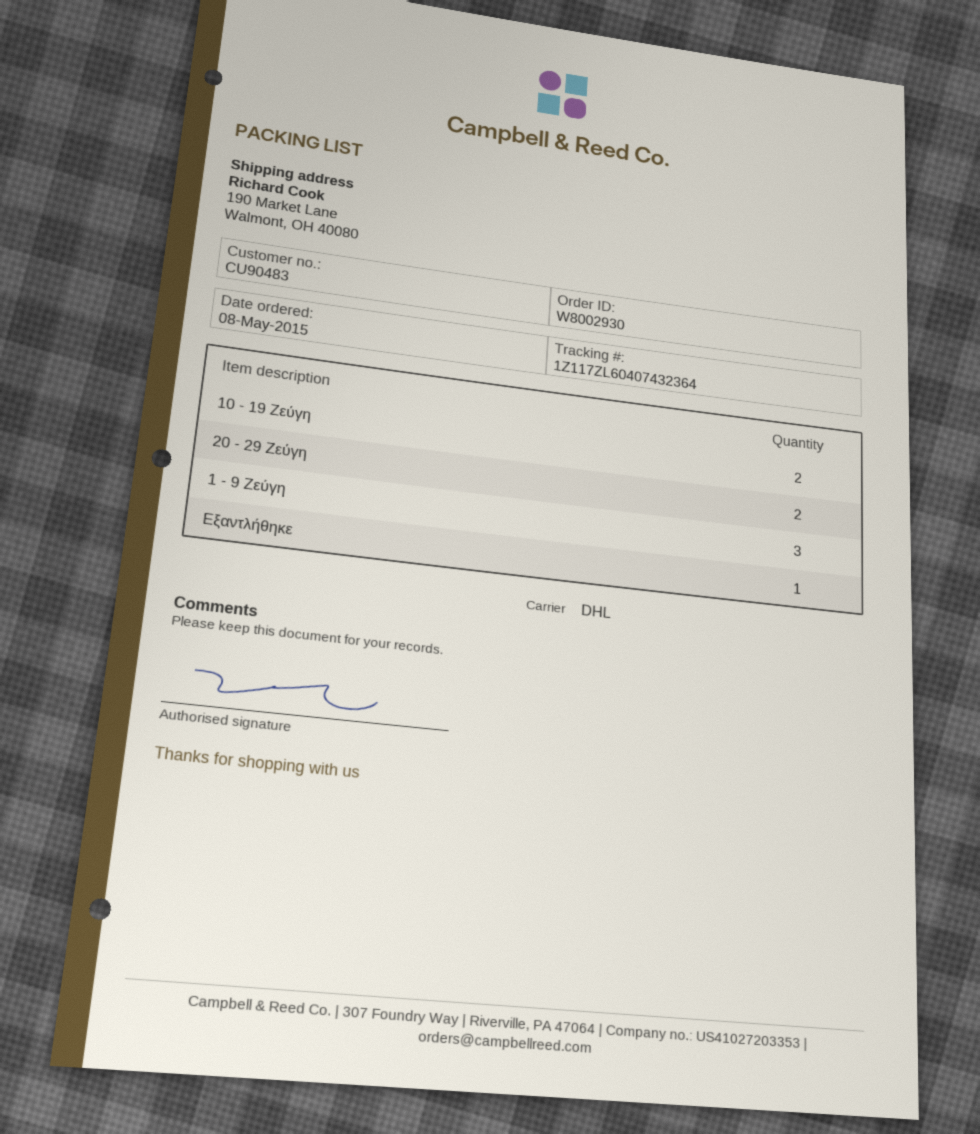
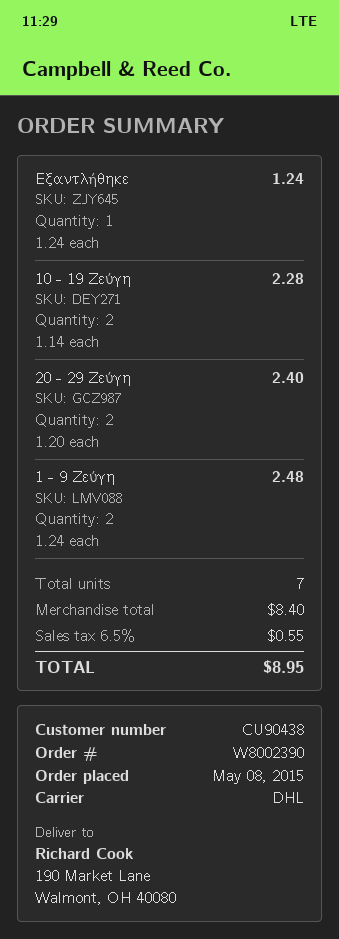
order number: W8002930 -> W8002390
customer number: CU90483 -> CU90438
1 - 9 Ζεύγη: 3 -> 2

